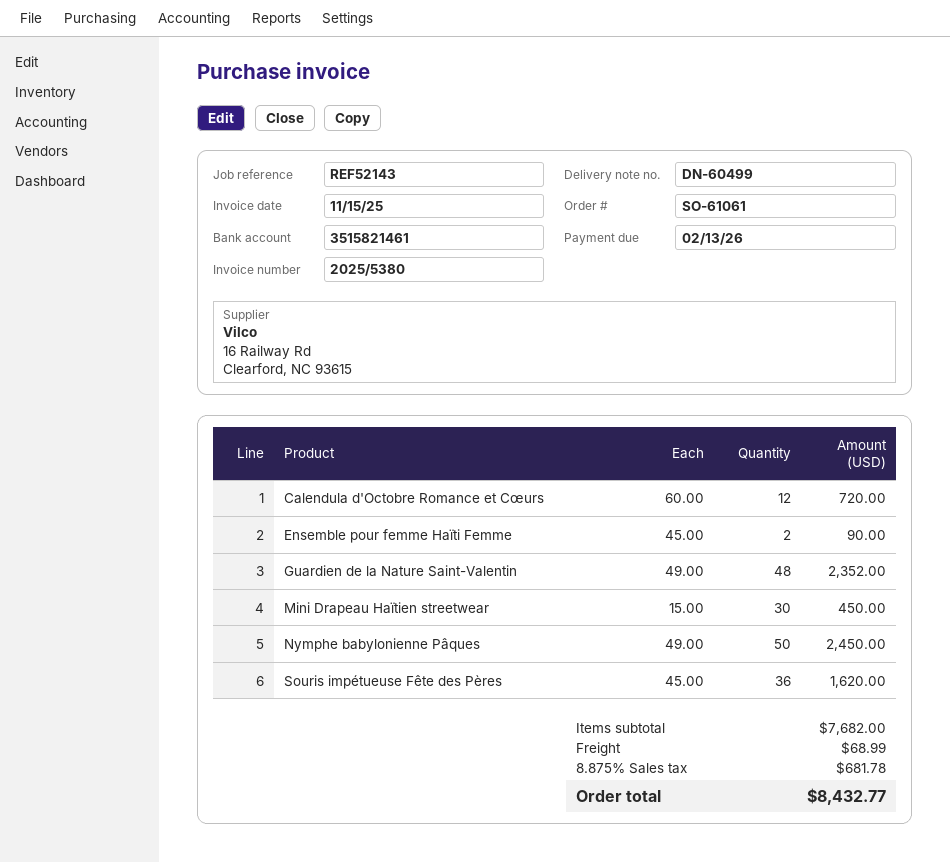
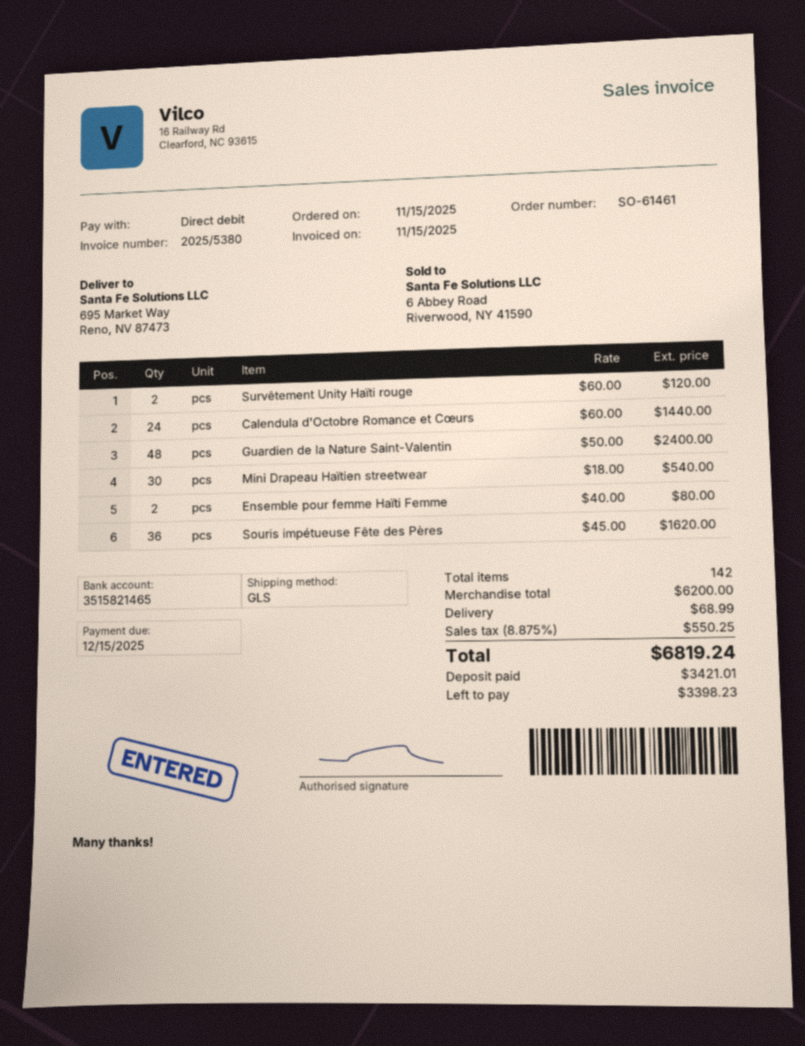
order number: SO-61061 -> SO-61461
due date: 2026-02-13 -> 2025-12-15
bank account: 3515821461 -> 3515821465
Calendula d'Octobre Romance et Cœurs: 12 x 60.00 = 720.00 -> 24 x 60.00 = 1440.00
Ensemble pour femme Haïti Femme: 2 x 45.00 = 90.00 -> 2 x 40.00 = 80.00
Guardien de la Nature Saint-Valentin: 48 x 49.00 = 2352.00 -> 48 x 50.00 = 2400.00
Mini Drapeau Haïtien streetwear: 30 x 15.00 = 450.00 -> 30 x 18.00 = 540.00
Nymphe babylonienne Pâques: 50 x 49.00 = 2450.00 -> none
Survêtement Unity Haïti rouge: none -> 2 x 60.00 = 120.00
subtotal: 7682.00 -> 6200.00
tax: 8.875% = 681.78 -> 8.875% = 550.25
total: 8432.77 -> 6819.24

